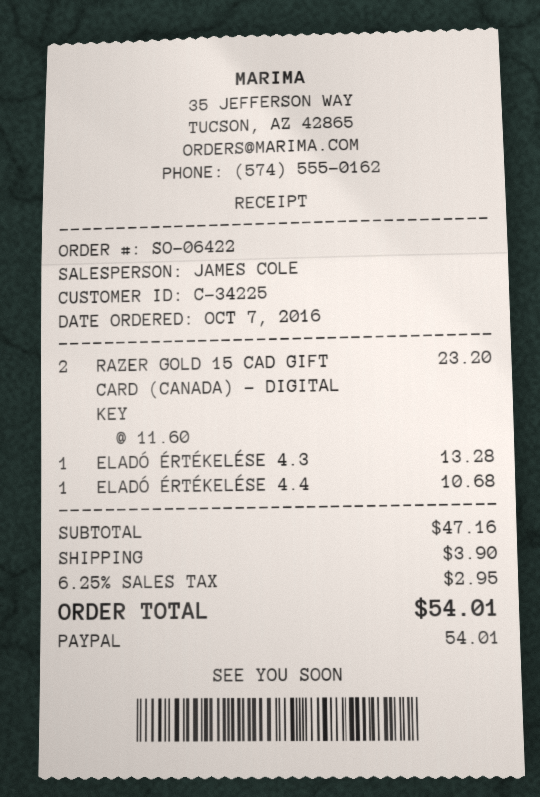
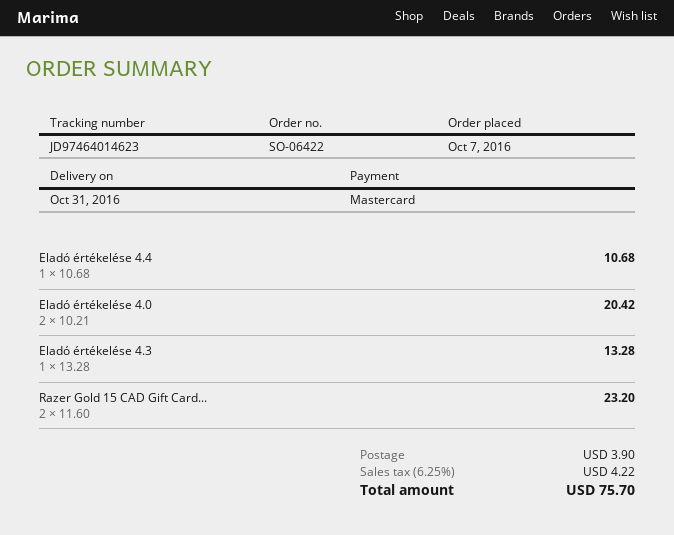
payment method: PayPal -> Mastercard
Eladó értékelése 4.0: none -> 2 x 10.21 = 20.42
tax: 6.25% = 2.95 -> 6.25% = 4.22
total: 54.01 -> 75.70

